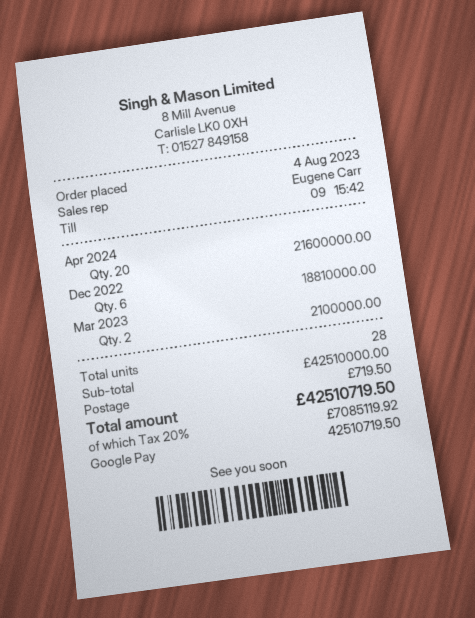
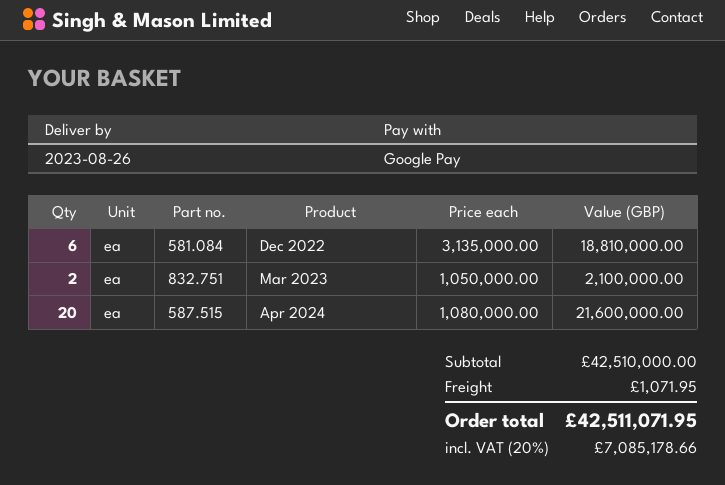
shipping: 719.50 -> 1071.95
tax: 20% = 7085119.92 -> 20% = 7085178.66
total: 42510719.50 -> 42511071.95

